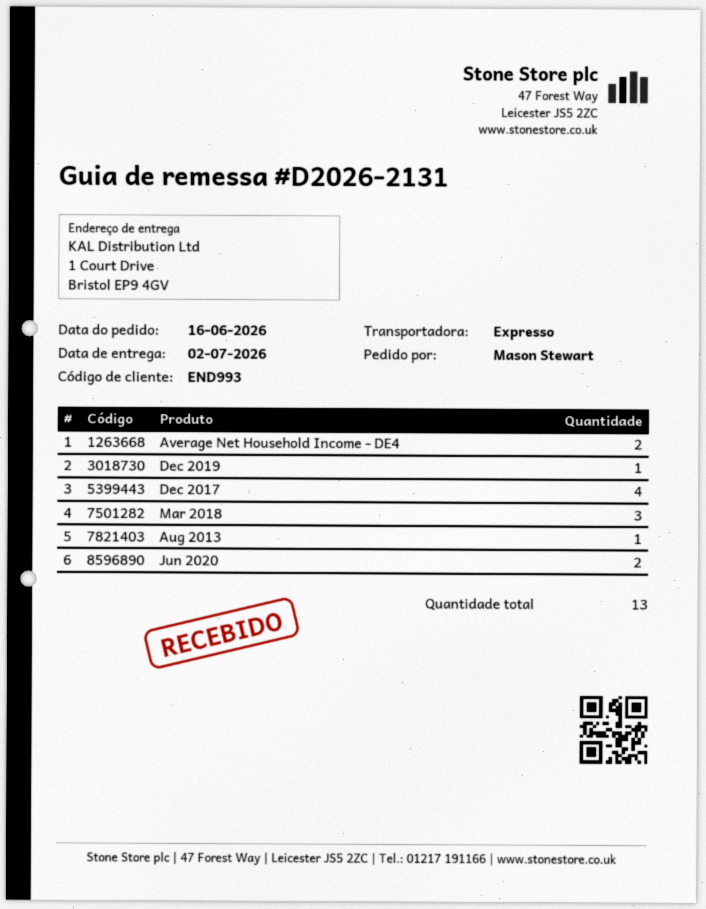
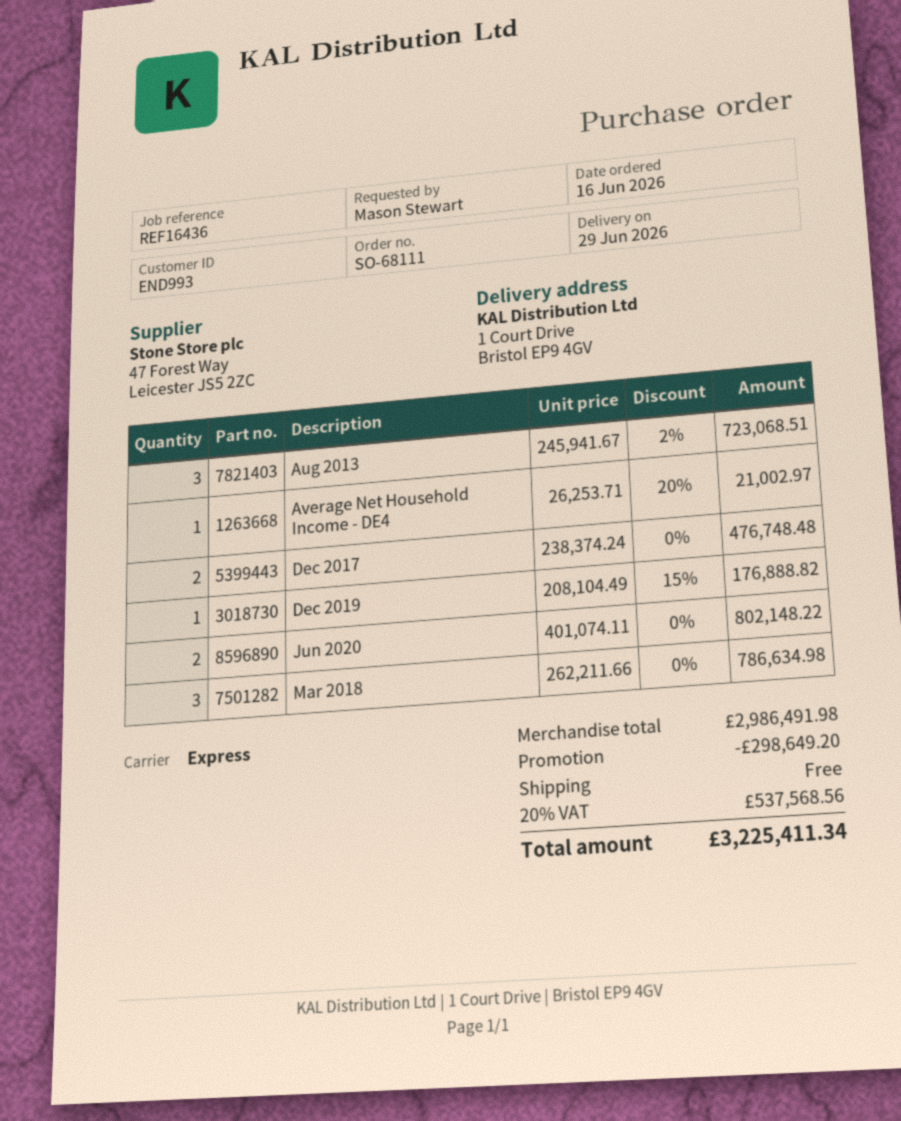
delivery date: 2026-07-02 -> 2026-06-29
Average Net Household Income - DE4: 2 -> 1
Dec 2017: 4 -> 2
Aug 2013: 1 -> 3

